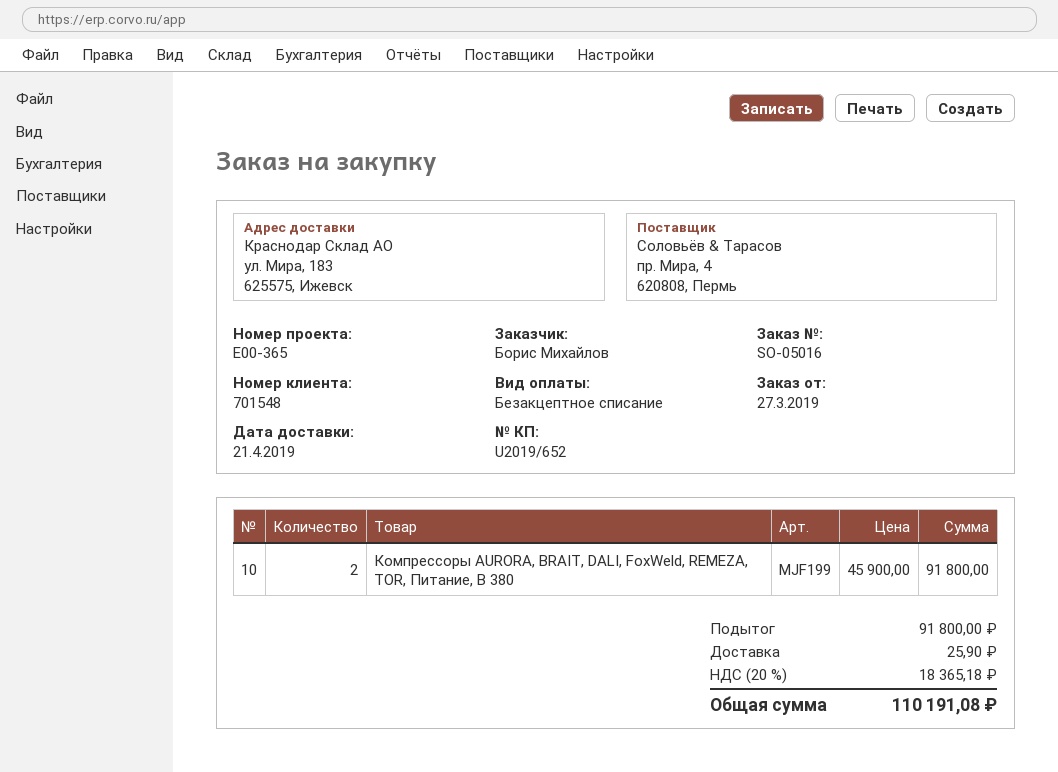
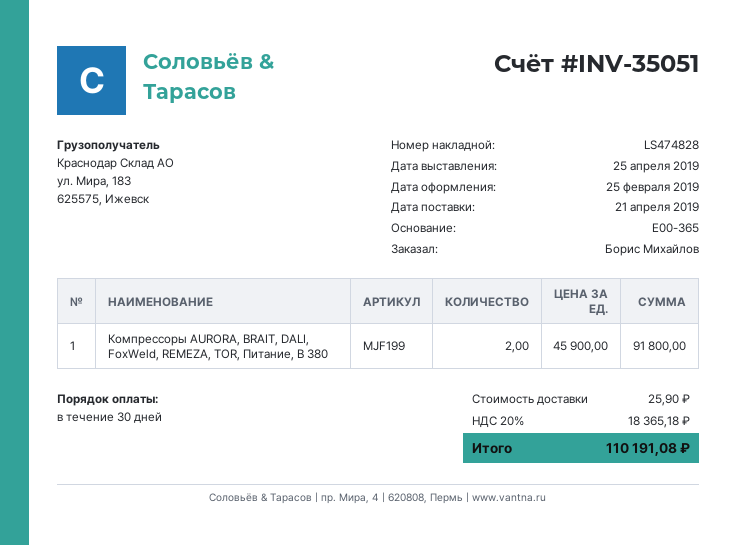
order date: 2019-03-27 -> 2019-02-25

